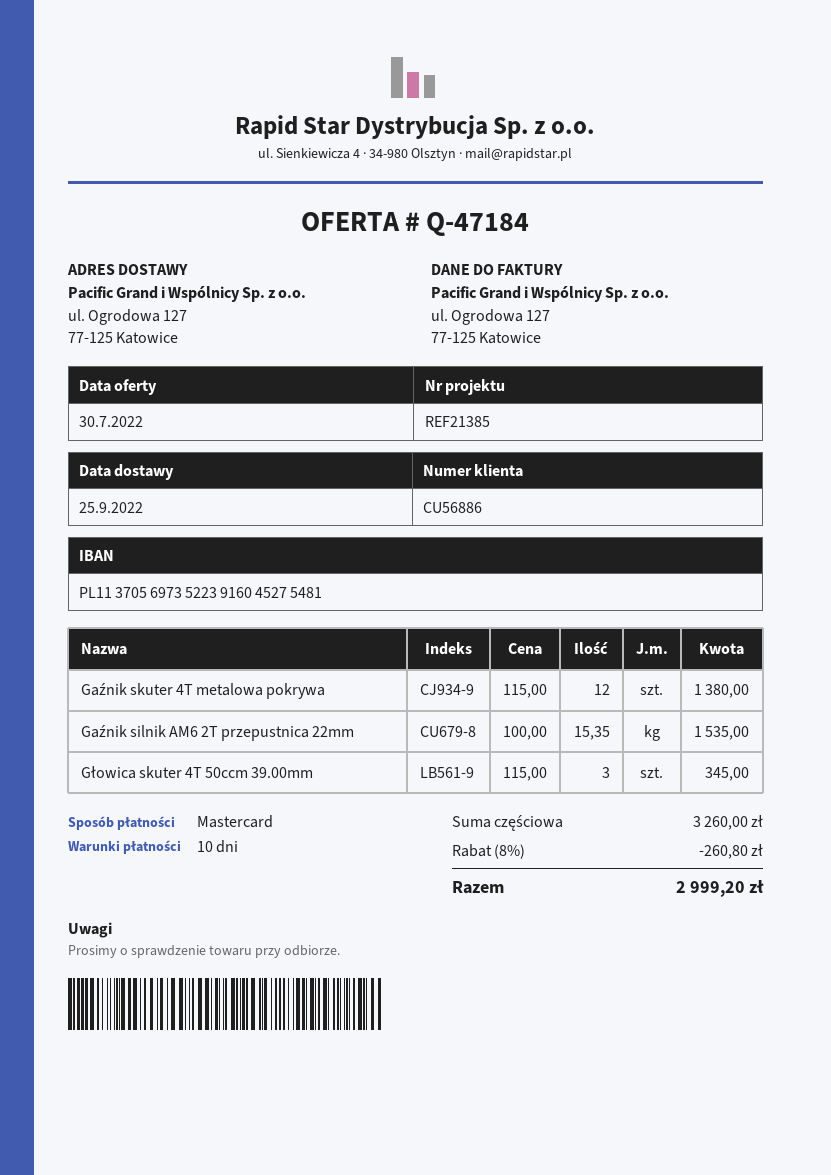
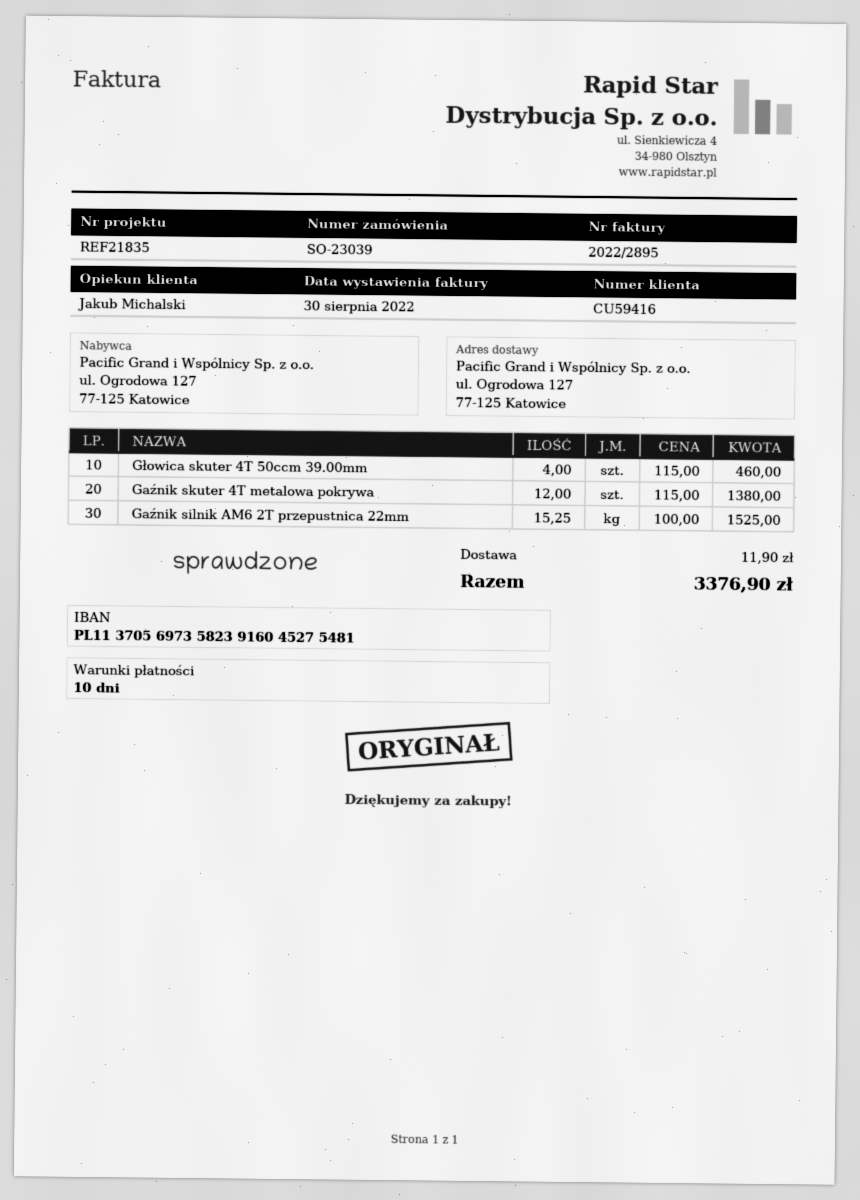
customer number: CU56886 -> CU59416
reference: REF21385 -> REF21835
bank account: PL11370569735223916045275481 -> PL11370569735823916045275481
Gaźnik silnik AM6 2T przepustnica 22mm: 15.35 x 100.00 = 1535.00 -> 15.25 x 100.00 = 1525.00
Głowica skuter 4T 50ccm 39.00mm: 3 x 115.00 = 345.00 -> 4 x 115.00 = 460.00
discount: 8% = 260.80 -> none
shipping: none -> 11.90
total: 2999.20 -> 3376.90

